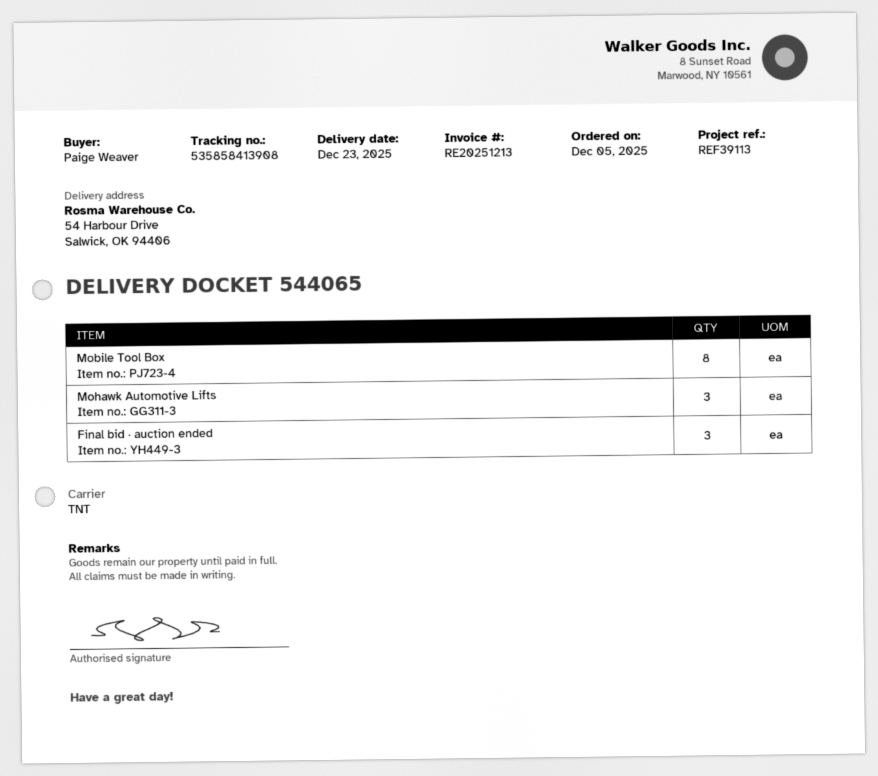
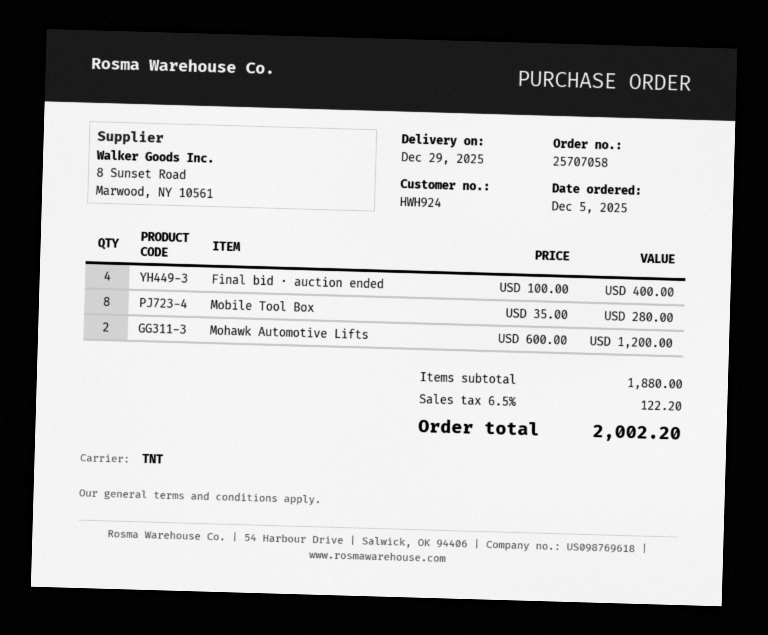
delivery date: 2025-12-23 -> 2025-12-29
Mohawk Automotive Lifts: 3 -> 2
Final bid · auction ended: 3 -> 4

